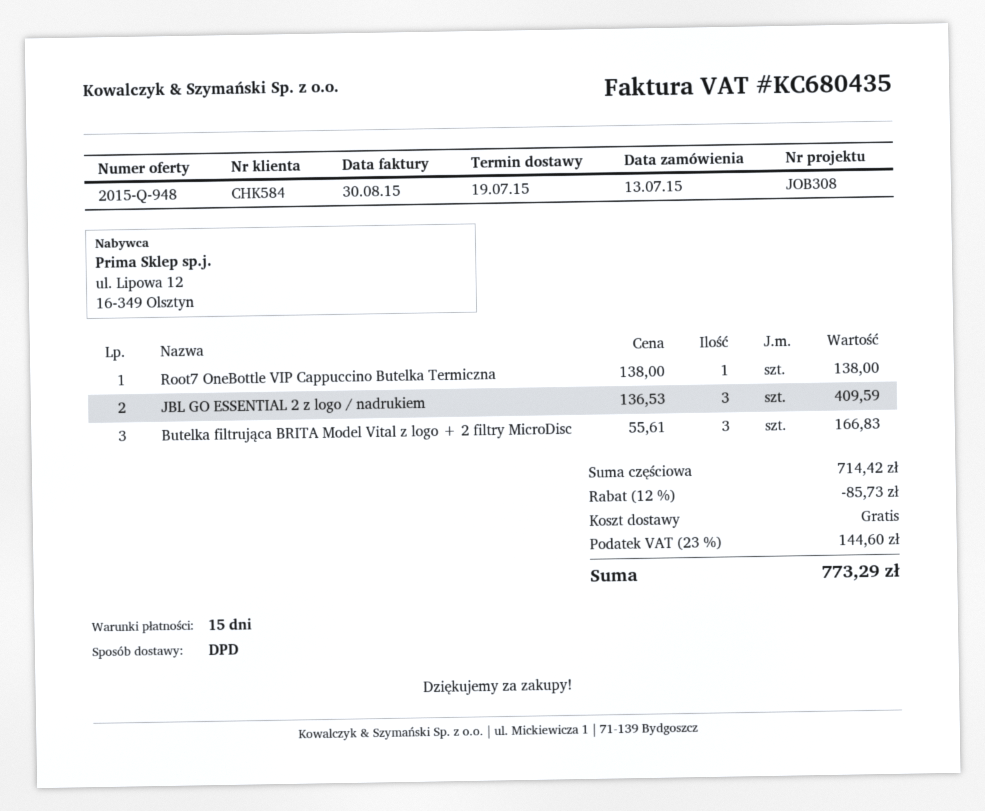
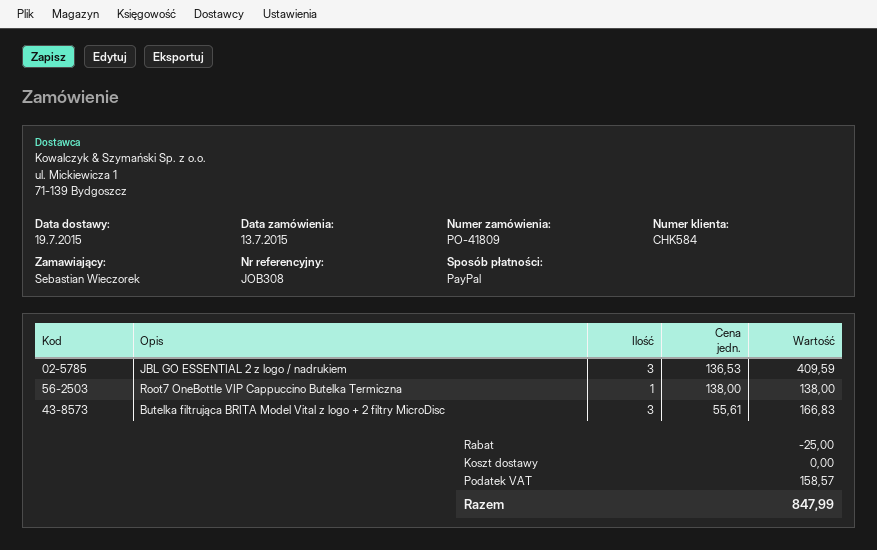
discount: 85.73 -> 25.00
tax: 144.60 -> 158.57
total: 773.29 -> 847.99

